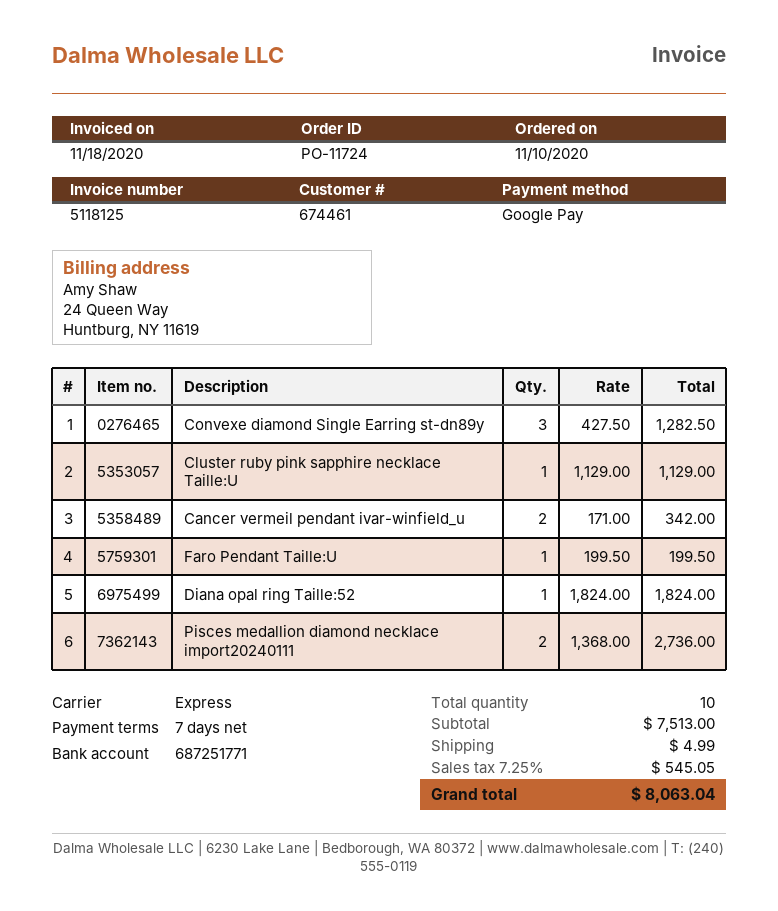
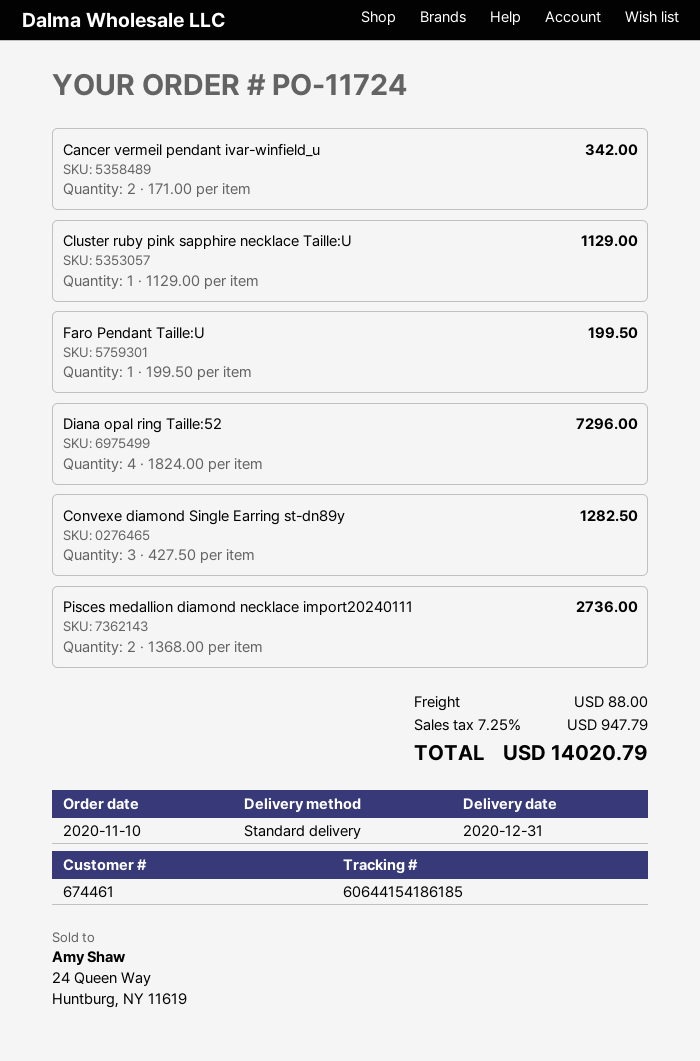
shipping method: express -> standard
Diana opal ring Taille:52: 1 x 1824.00 = 1824.00 -> 4 x 1824.00 = 7296.00
shipping: 4.99 -> 88.00
tax: 7.25% = 545.05 -> 7.25% = 947.79
total: 8063.04 -> 14020.79

